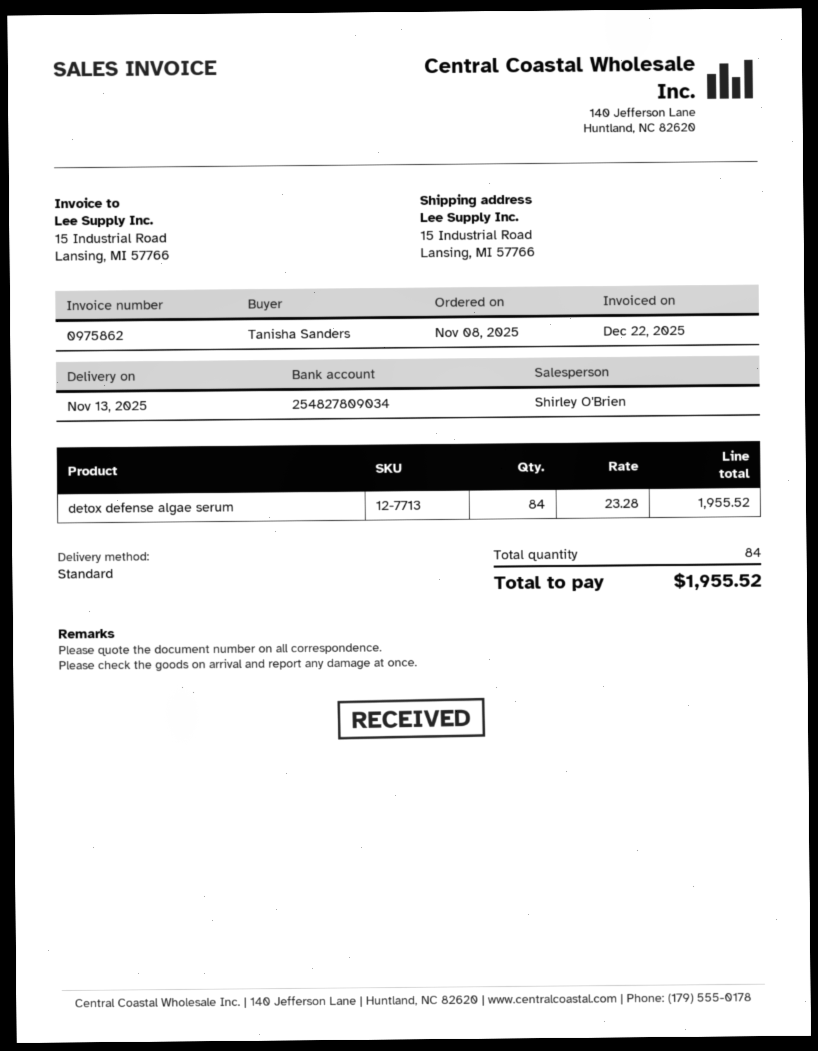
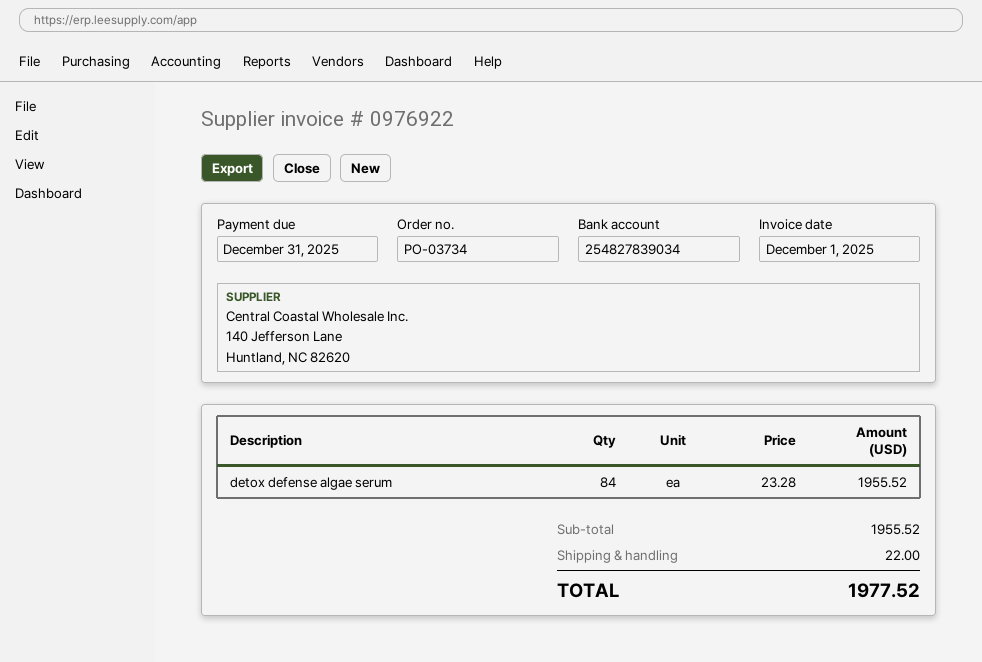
invoice number: 0975862 -> 0976922
invoice date: 2025-12-22 -> 2025-12-01
bank account: 254827809034 -> 254827839034
shipping: none -> 22.00
total: 1955.52 -> 1977.52

